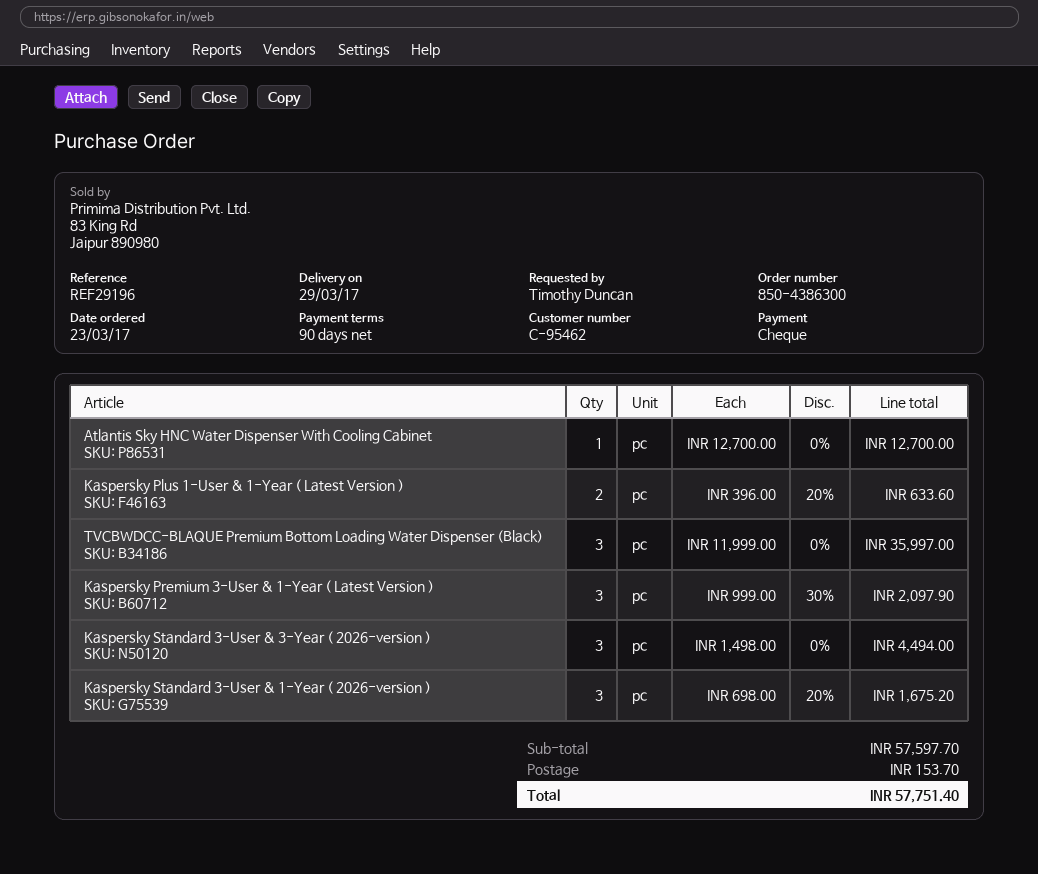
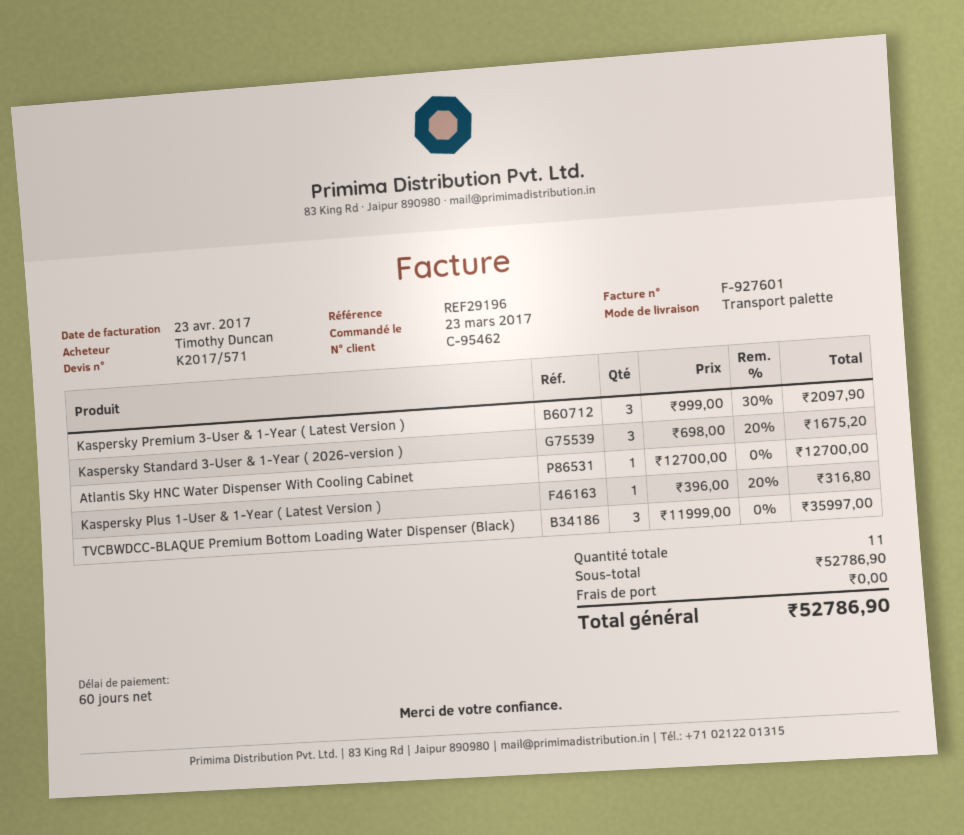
payment terms: 90 days -> 60 days
Kaspersky Plus 1-User & 1-Year ( Latest Version ): 2 x 396.00 - 20% = 633.60 -> 1 x 396.00 - 20% = 316.80
Kaspersky Standard 3-User & 3-Year ( 2026-version ): 3 x 1498.00 = 4494.00 -> none
subtotal: 57597.70 -> 52786.90
shipping: 153.70 -> 0.00
total: 57751.40 -> 52786.90

